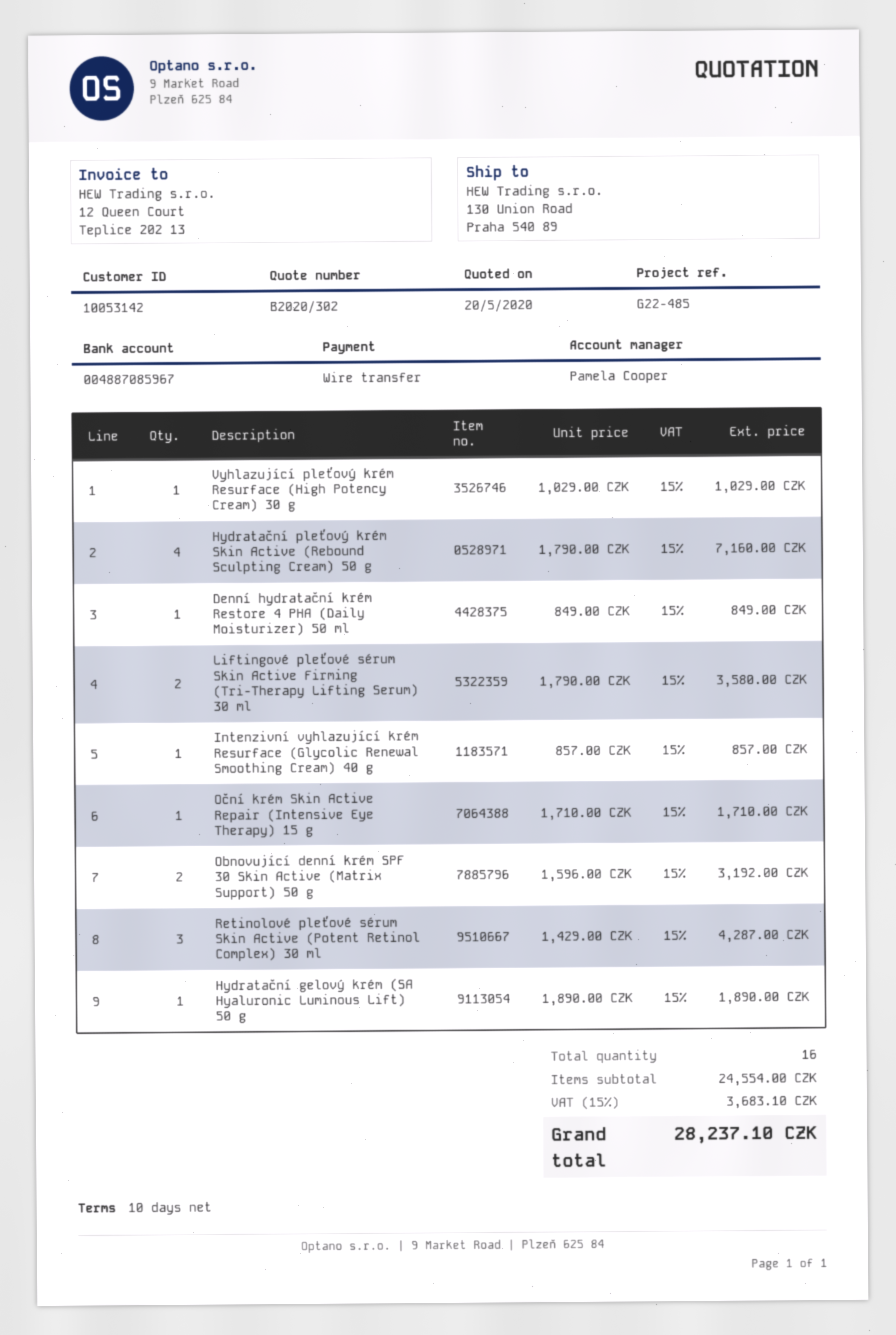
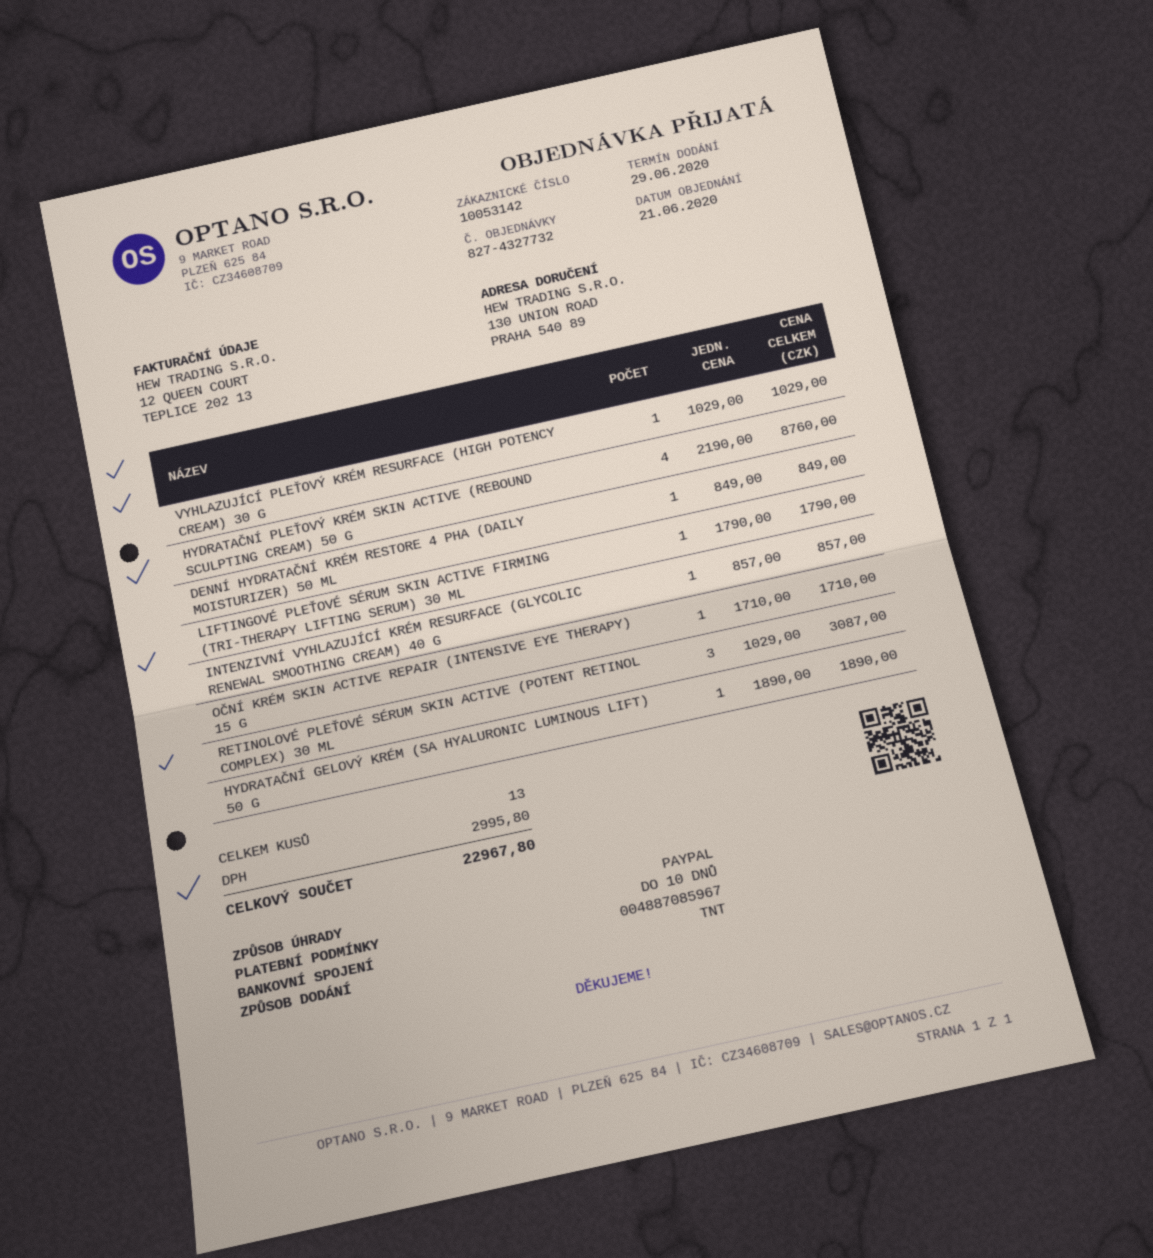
payment method: bank transfer -> PayPal
Hydratační pleťový krém Skin Active (Rebound Sculpting Cream) 50 g: 4 x 1790.00 = 7160.00 -> 4 x 2190.00 = 8760.00
Liftingové pleťové sérum Skin Active Firming (Tri-Therapy Lifting Serum) 30 ml: 2 x 1790.00 = 3580.00 -> 1 x 1790.00 = 1790.00
Obnovující denní krém SPF 30 Skin Active (Matrix Support) 50 g: 2 x 1596.00 = 3192.00 -> none
Retinolové pleťové sérum Skin Active (Potent Retinol Complex) 30 ml: 3 x 1429.00 = 4287.00 -> 3 x 1029.00 = 3087.00
total quantity: 16 -> 13
tax: 3683.10 -> 2995.80
total: 28237.10 -> 22967.80

